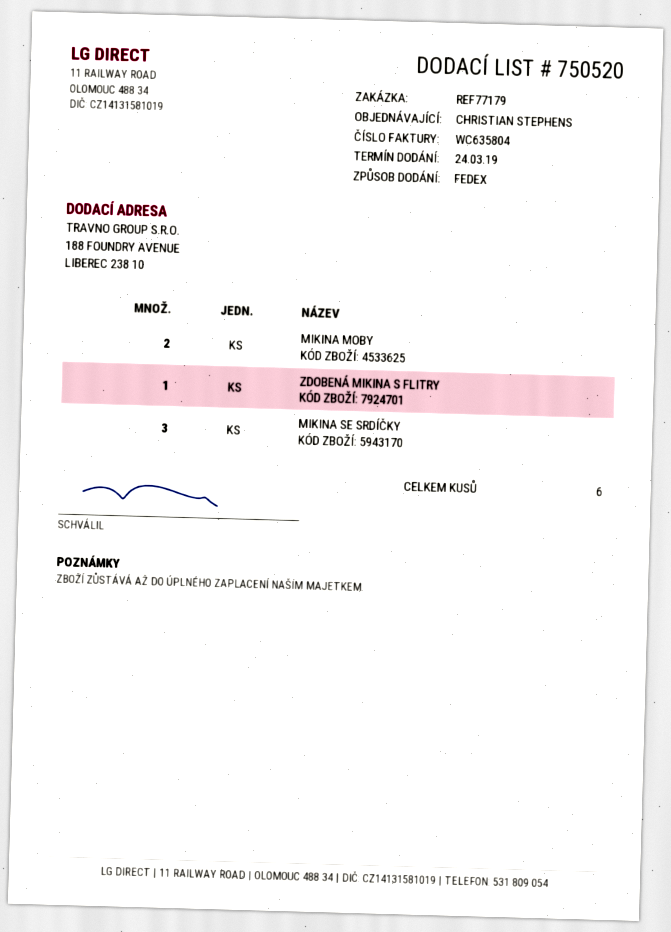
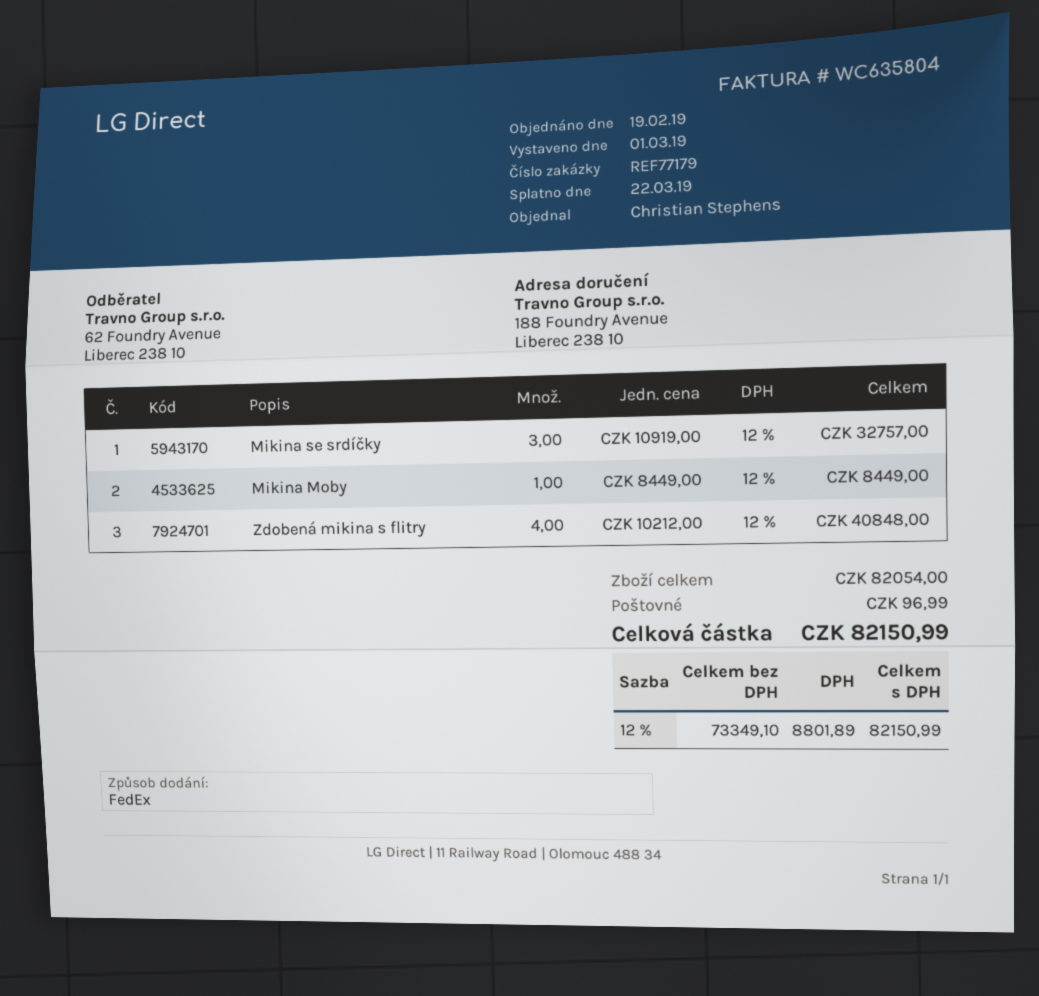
MIKINA MOBY: 2 -> 1
ZDOBENÁ MIKINA S FLITRY: 1 -> 4

